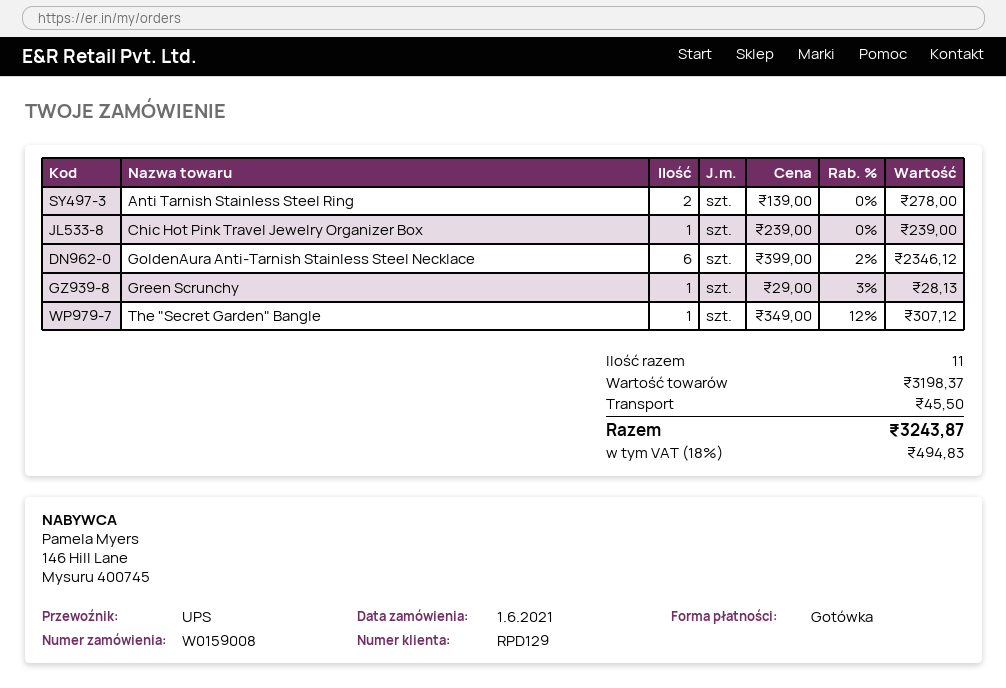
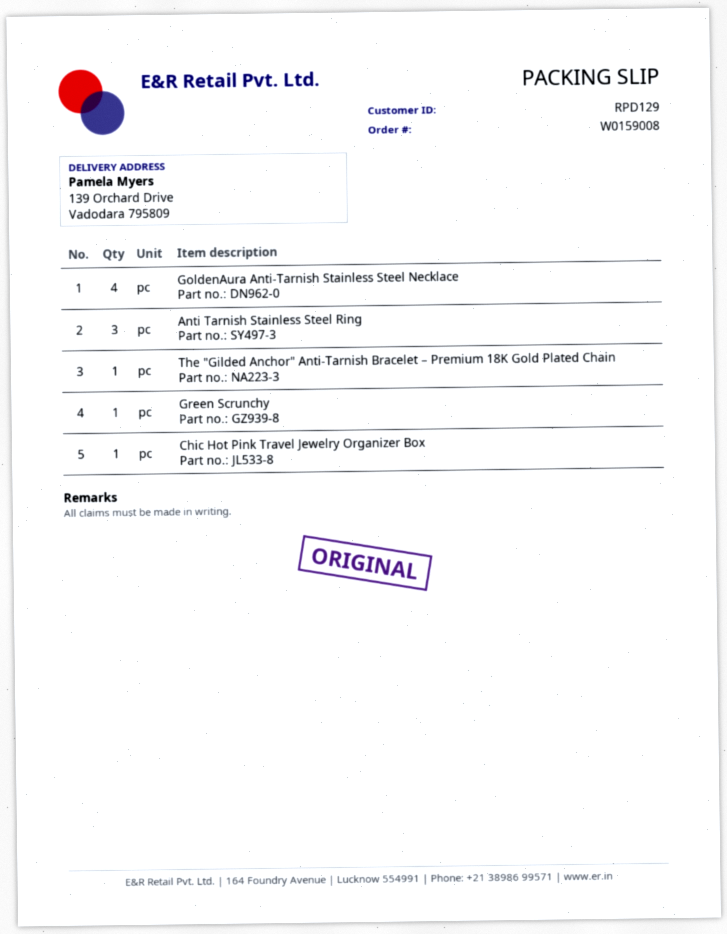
Anti Tarnish Stainless Steel Ring: 2 -> 3
GoldenAura Anti-Tarnish Stainless Steel Necklace: 6 -> 4
The "Secret Garden" Bangle: 1 -> none
The "Gilded Anchor" Anti-Tarnish Bracelet – Premium 18K Gold Plated Chain: none -> 1

